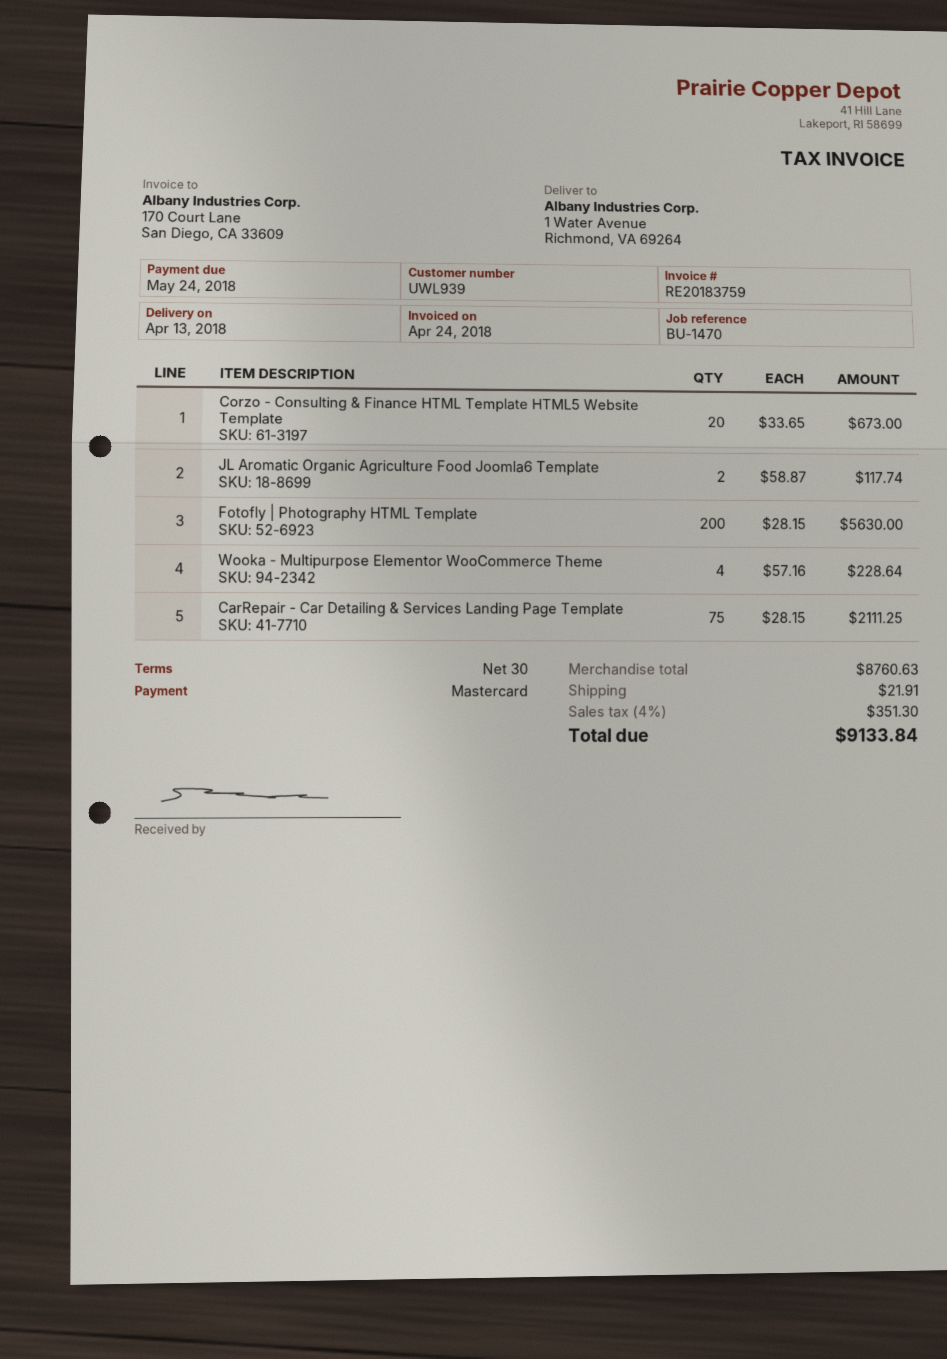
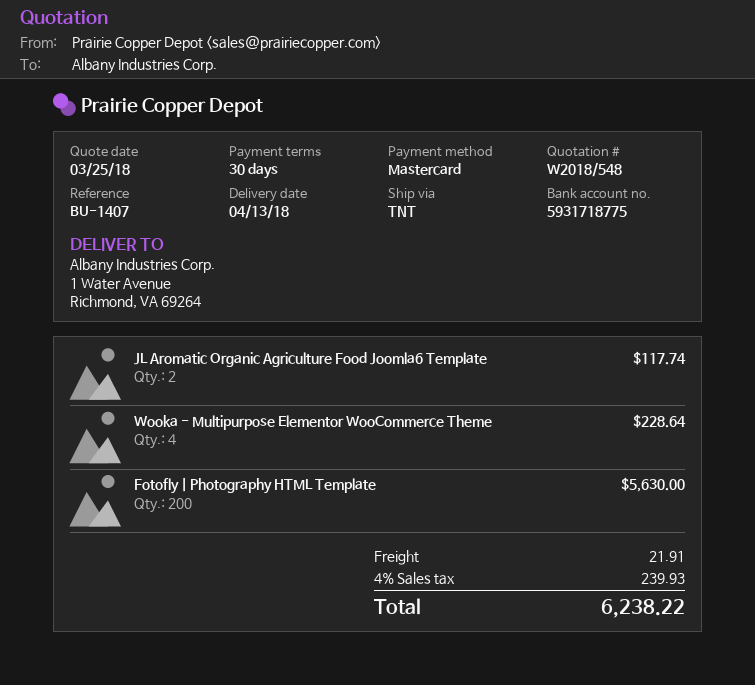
reference: BU-1470 -> BU-1407
Corzo - Consulting & Finance HTML Template HTML5 Website Template: 20 for 673.00 -> none
CarRepair - Car Detailing & Services Landing Page Template: 75 for 2111.25 -> none
tax: 4% = 351.30 -> 4% = 239.93
total: 9133.84 -> 6238.22

